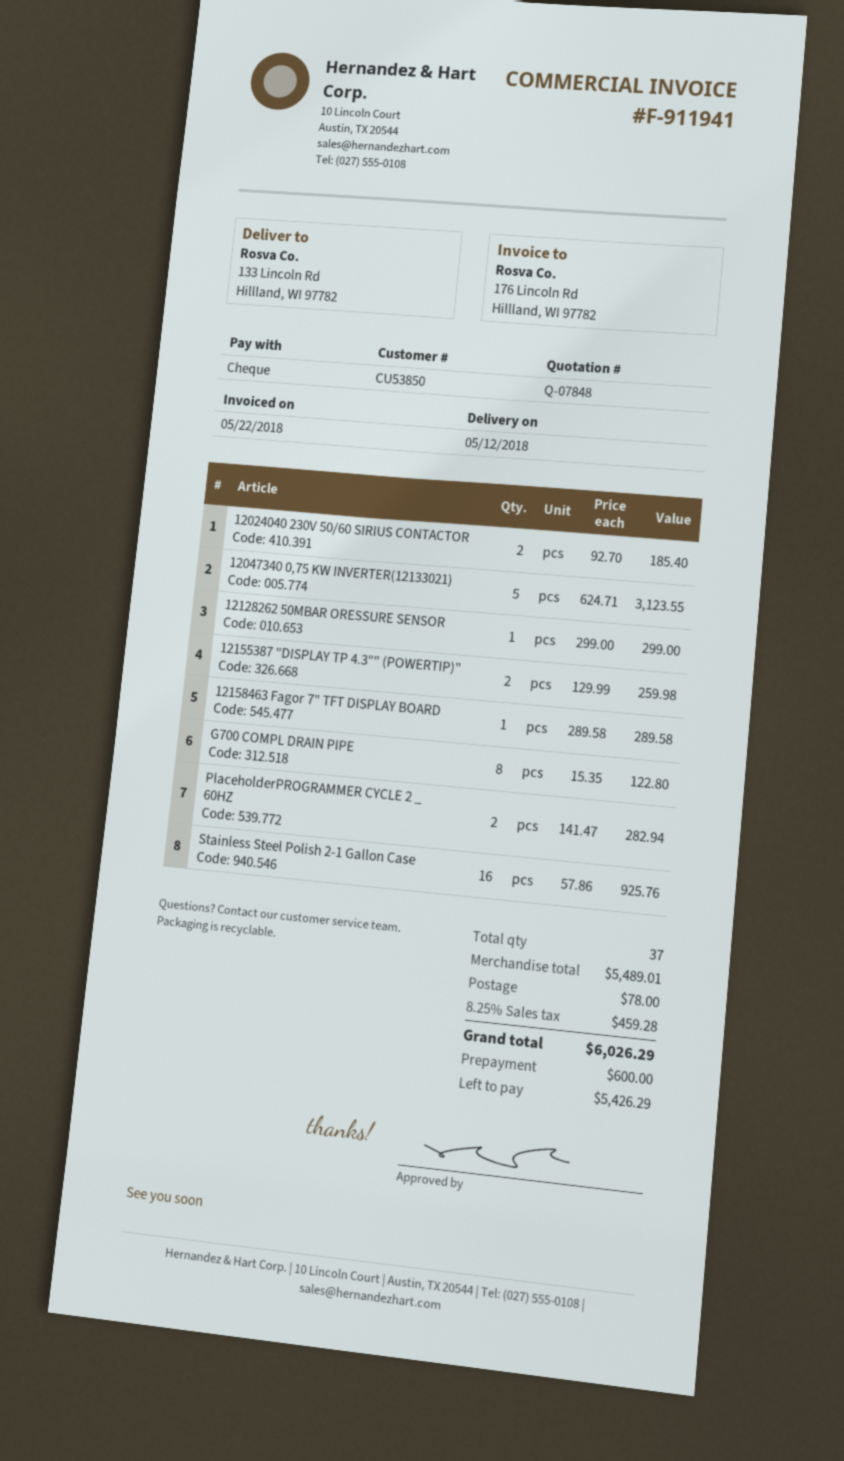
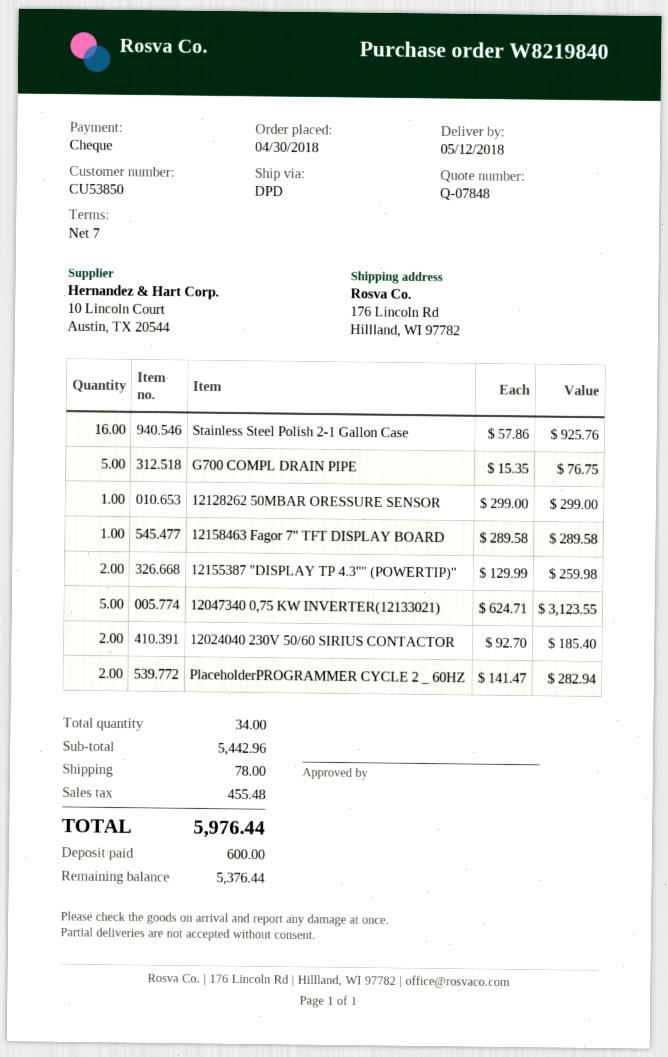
ship to: 133 Lincoln Rd, Hillland, WI 97782 -> 176 Lincoln Rd, Hillland, WI 97782
G700 COMPL DRAIN PIPE: 8 x 15.35 = 122.80 -> 5 x 15.35 = 76.75
total quantity: 37 -> 34
subtotal: 5489.01 -> 5442.96
tax: 459.28 -> 455.48
total: 6026.29 -> 5976.44
balance: 5426.29 -> 5376.44

